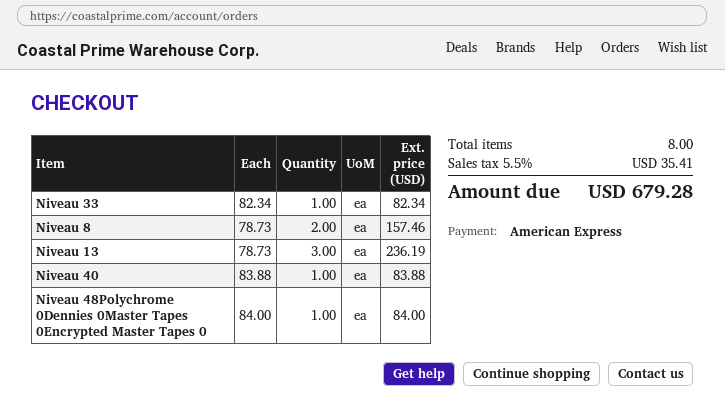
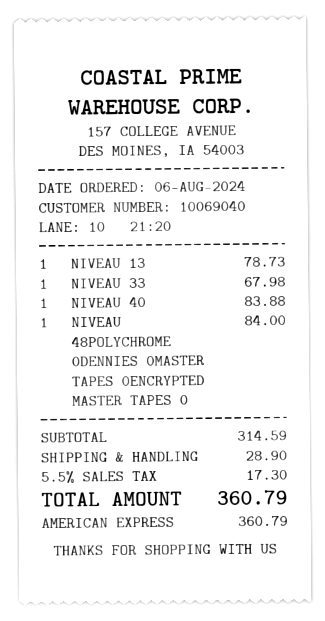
Niveau 33: 1 x 82.34 = 82.34 -> 1 x 67.98 = 67.98
Niveau 8: 2 x 78.73 = 157.46 -> none
Niveau 13: 3 x 78.73 = 236.19 -> 1 x 78.73 = 78.73
shipping: none -> 28.90
tax: 5.5% = 35.41 -> 5.5% = 17.30
total: 679.28 -> 360.79

